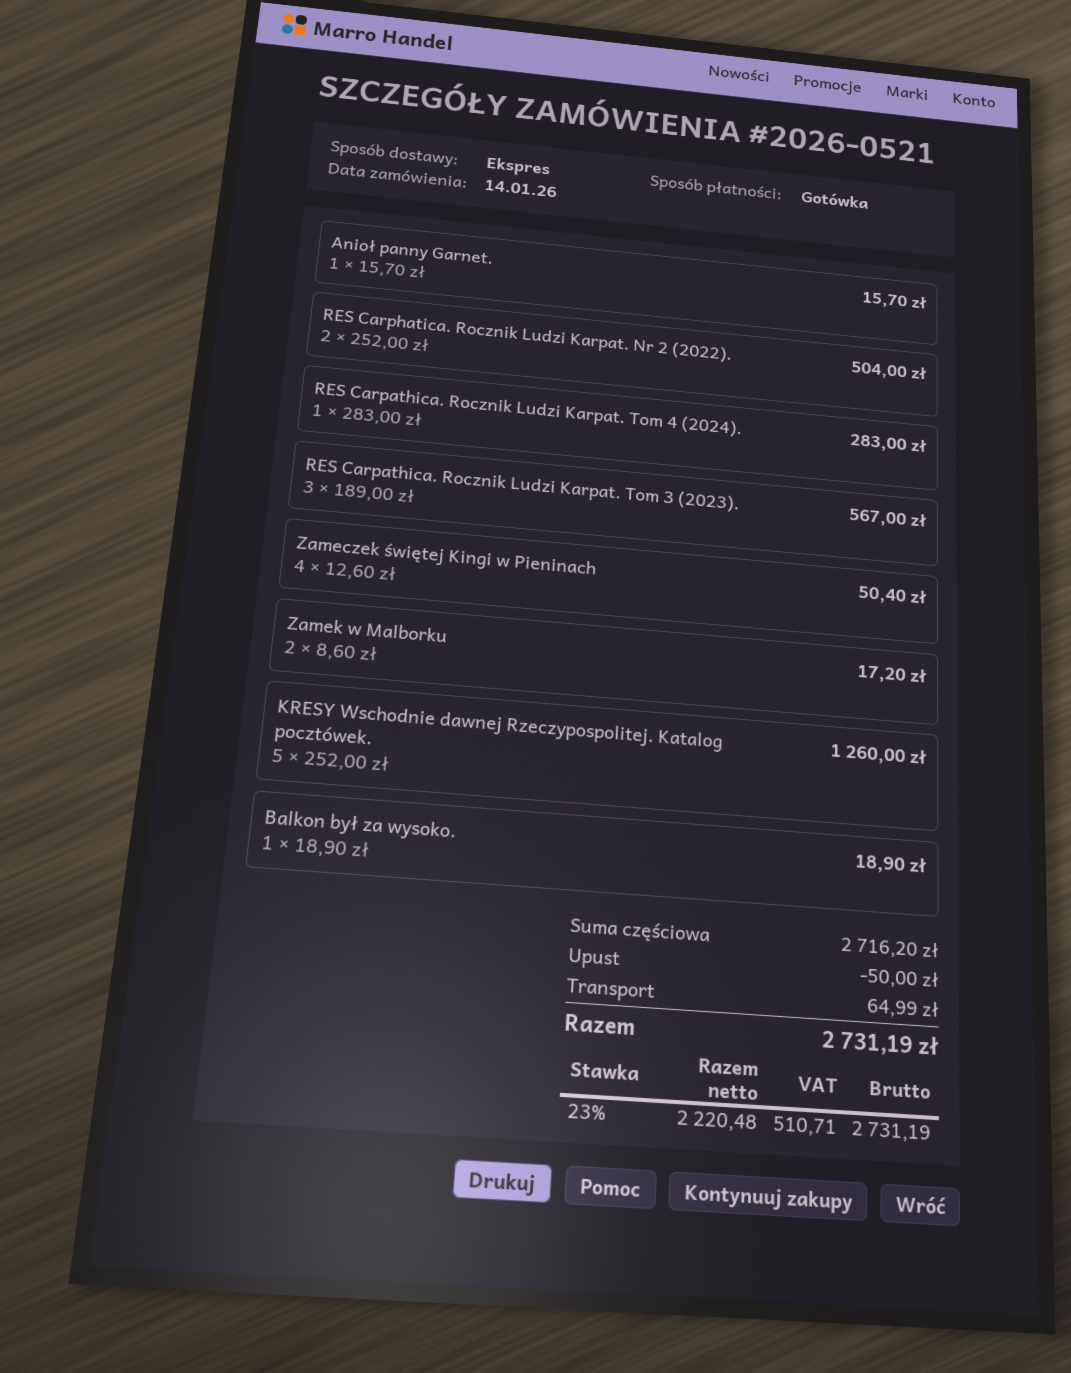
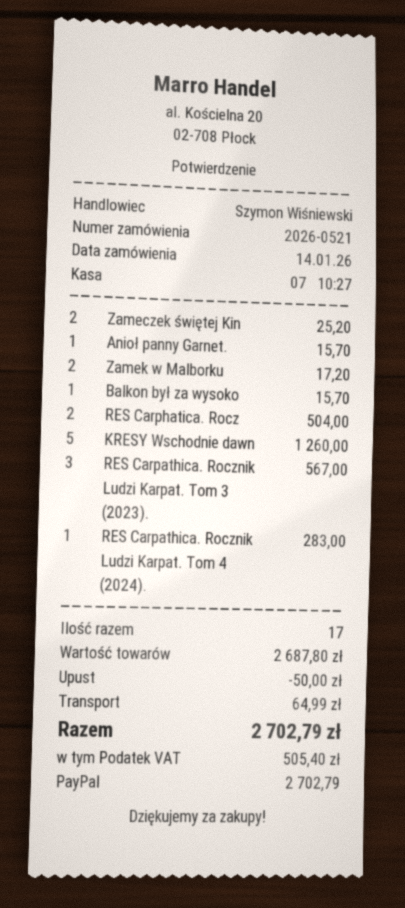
payment method: cash -> PayPal
Zameczek świętej Kingi w Pieninach: 4 for 50.40 -> 2 for 25.20
Balkon był za wysoko.: 1 for 18.90 -> 1 for 15.70
subtotal: 2716.20 -> 2687.80
tax: 510.71 -> 505.40
total: 2731.19 -> 2702.79

